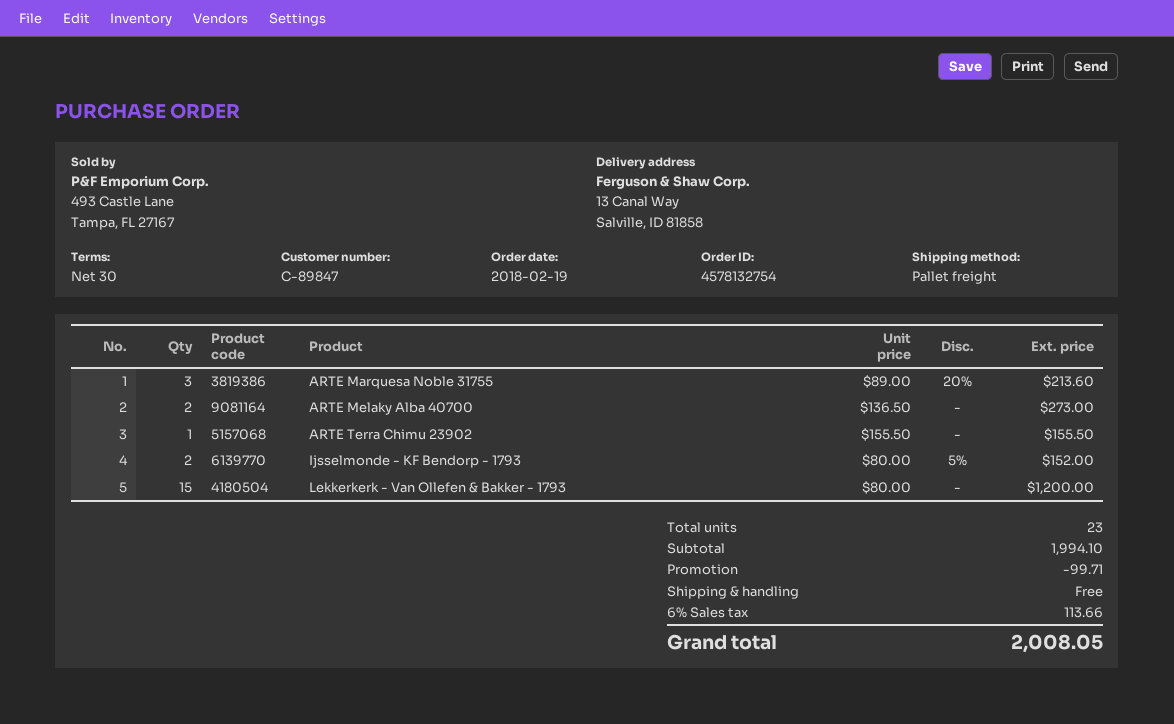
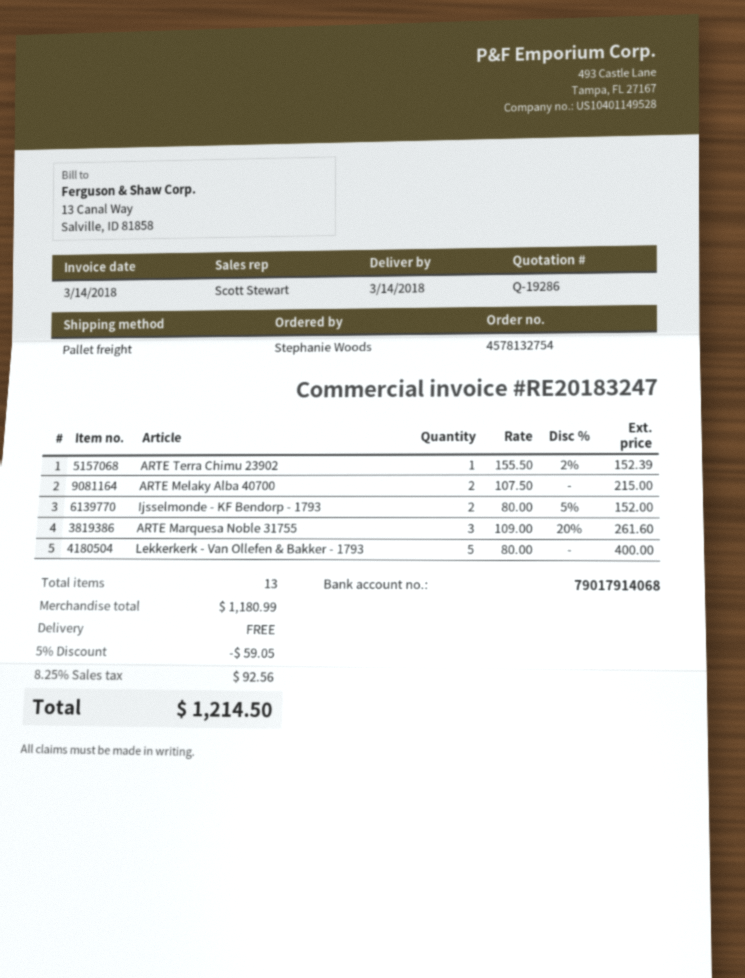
ARTE Marquesa Noble 31755: 3 x 89.00 - 20% = 213.60 -> 3 x 109.00 - 20% = 261.60
ARTE Melaky Alba 40700: 2 x 136.50 = 273.00 -> 2 x 107.50 = 215.00
ARTE Terra Chimu 23902: 1 x 155.50 = 155.50 -> 1 x 155.50 - 2% = 152.39
Lekkerkerk - Van Ollefen & Bakker - 1793: 15 x 80.00 = 1200.00 -> 5 x 80.00 = 400.00
total quantity: 23 -> 13
subtotal: 1994.10 -> 1180.99
discount: 99.71 -> 59.05
tax: 6% = 113.66 -> 8.25% = 92.56
total: 2008.05 -> 1214.50

